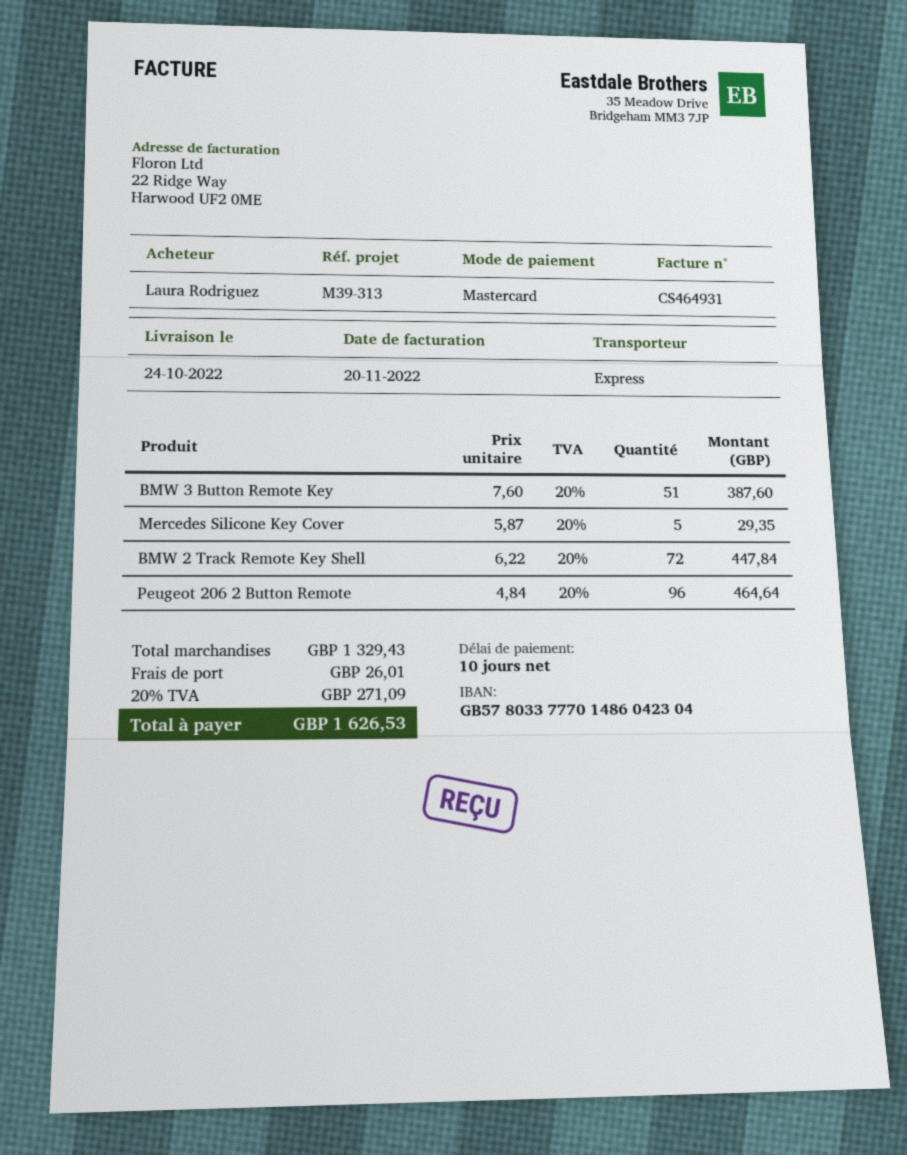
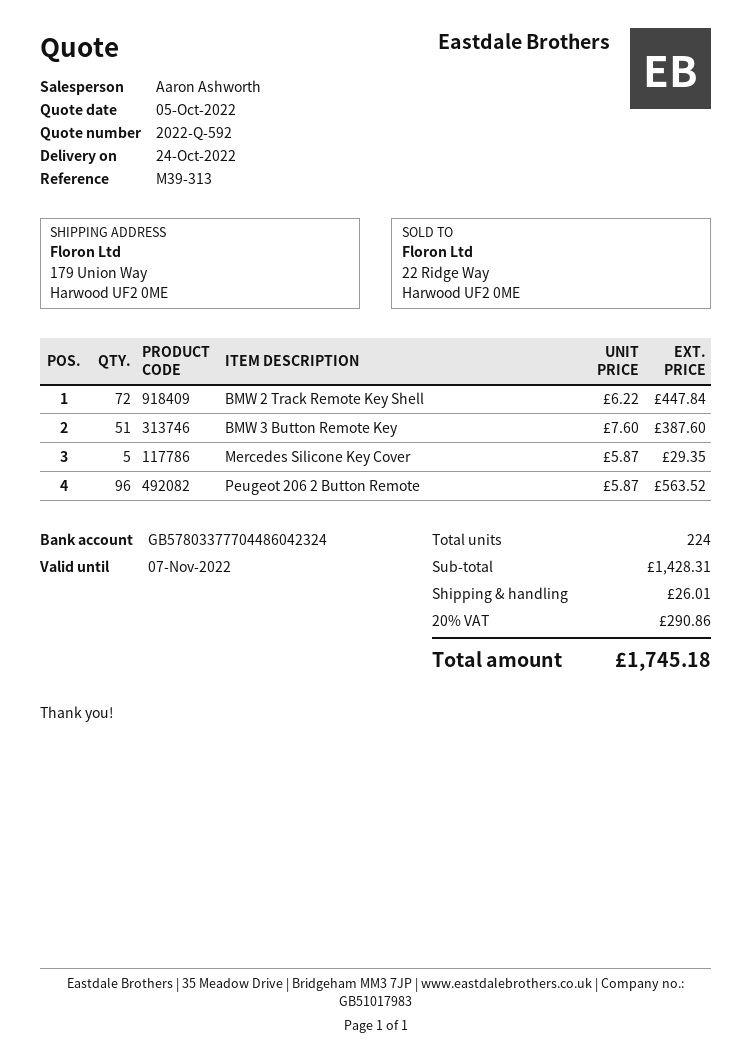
bank account: GB57803377701486042304 -> GB57803377704486042324
Peugeot 206 2 Button Remote: 96 x 4.84 = 464.64 -> 96 x 5.87 = 563.52
subtotal: 1329.43 -> 1428.31
tax: 20% = 271.09 -> 20% = 290.86
total: 1626.53 -> 1745.18

